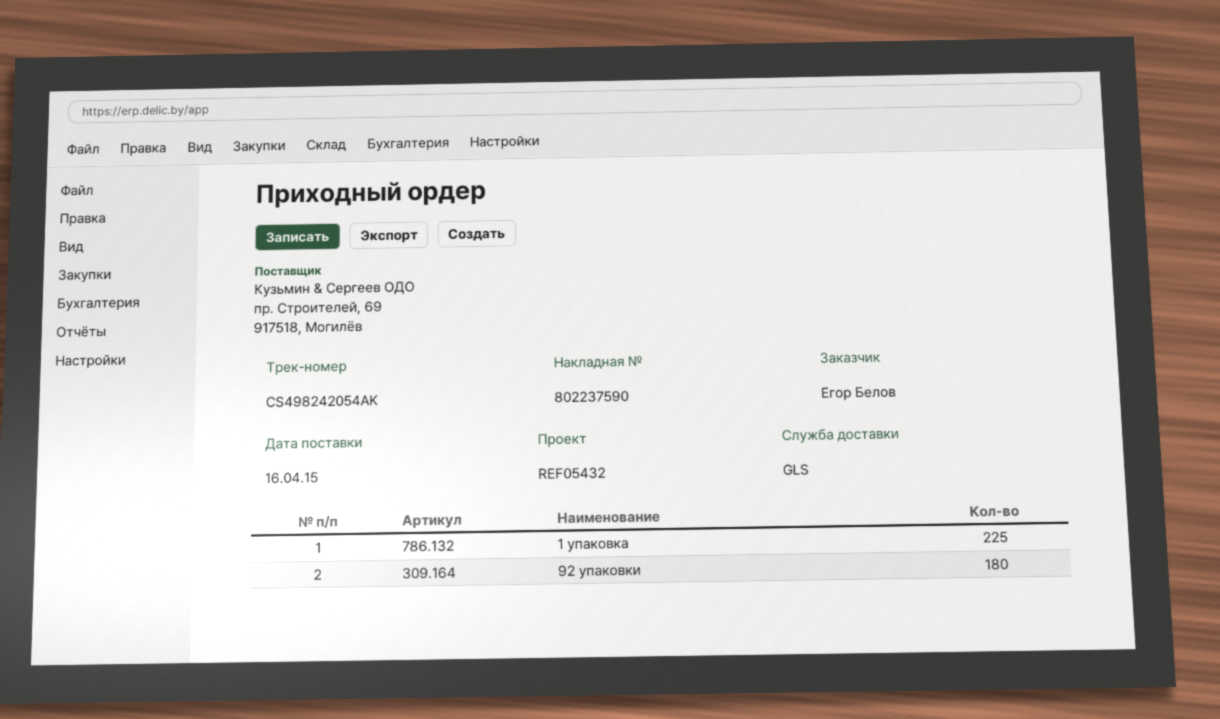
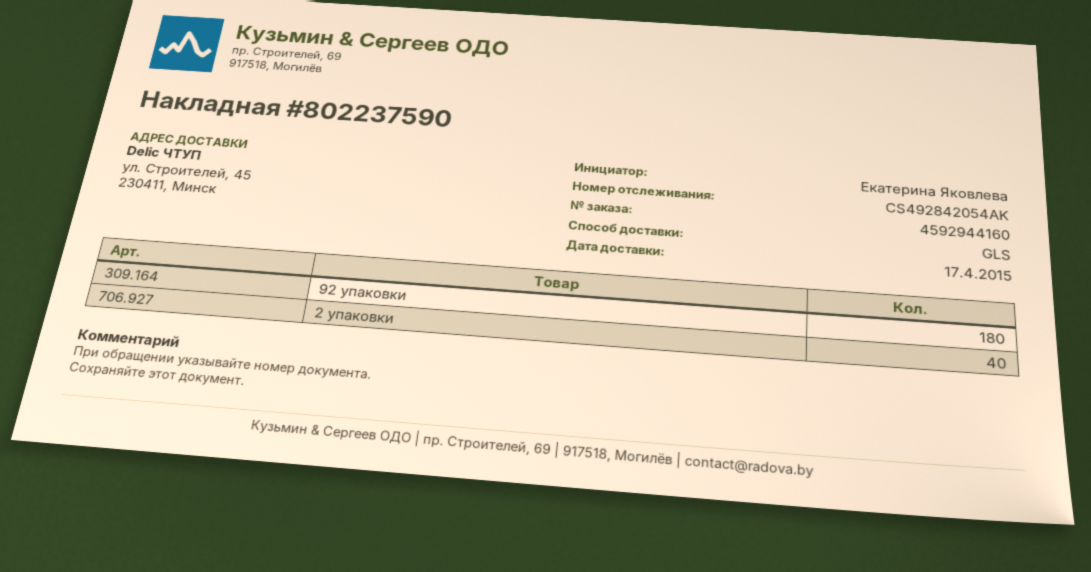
delivery date: 2015-04-16 -> 2015-04-17
ordered by: Егор Белов -> Екатерина Яковлева
tracking number: CS498242054AK -> CS492842054AK
1 упаковка: 225 -> none
2 упаковки: none -> 40

